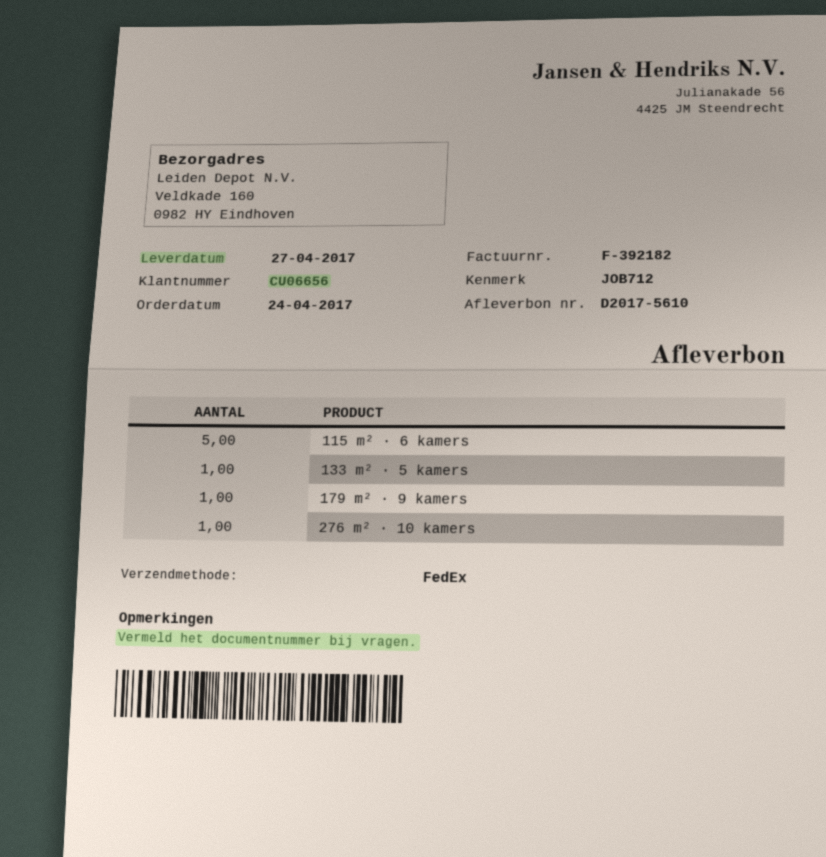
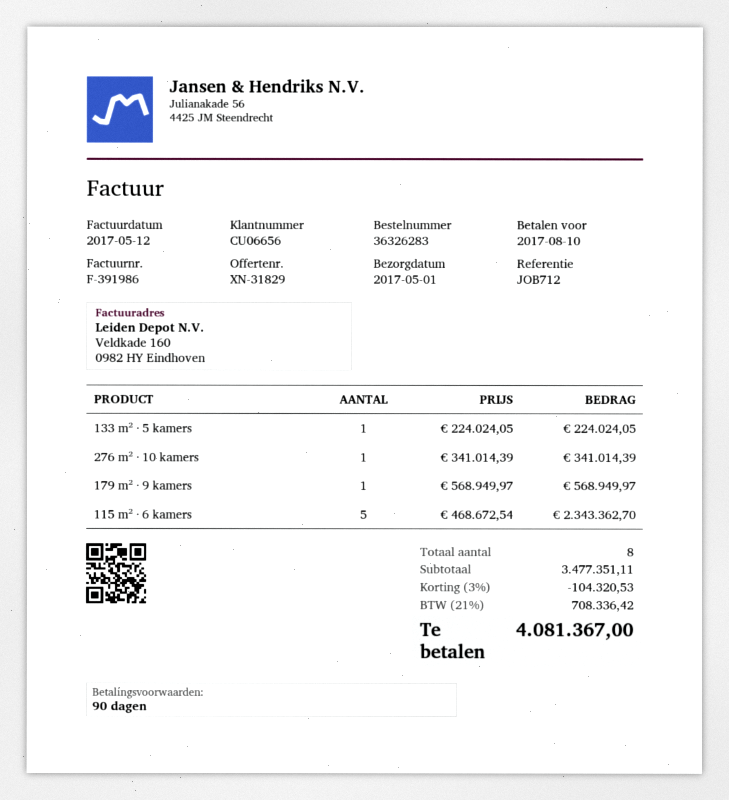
delivery date: 2017-04-27 -> 2017-05-01
invoice number: F-392182 -> F-391986

